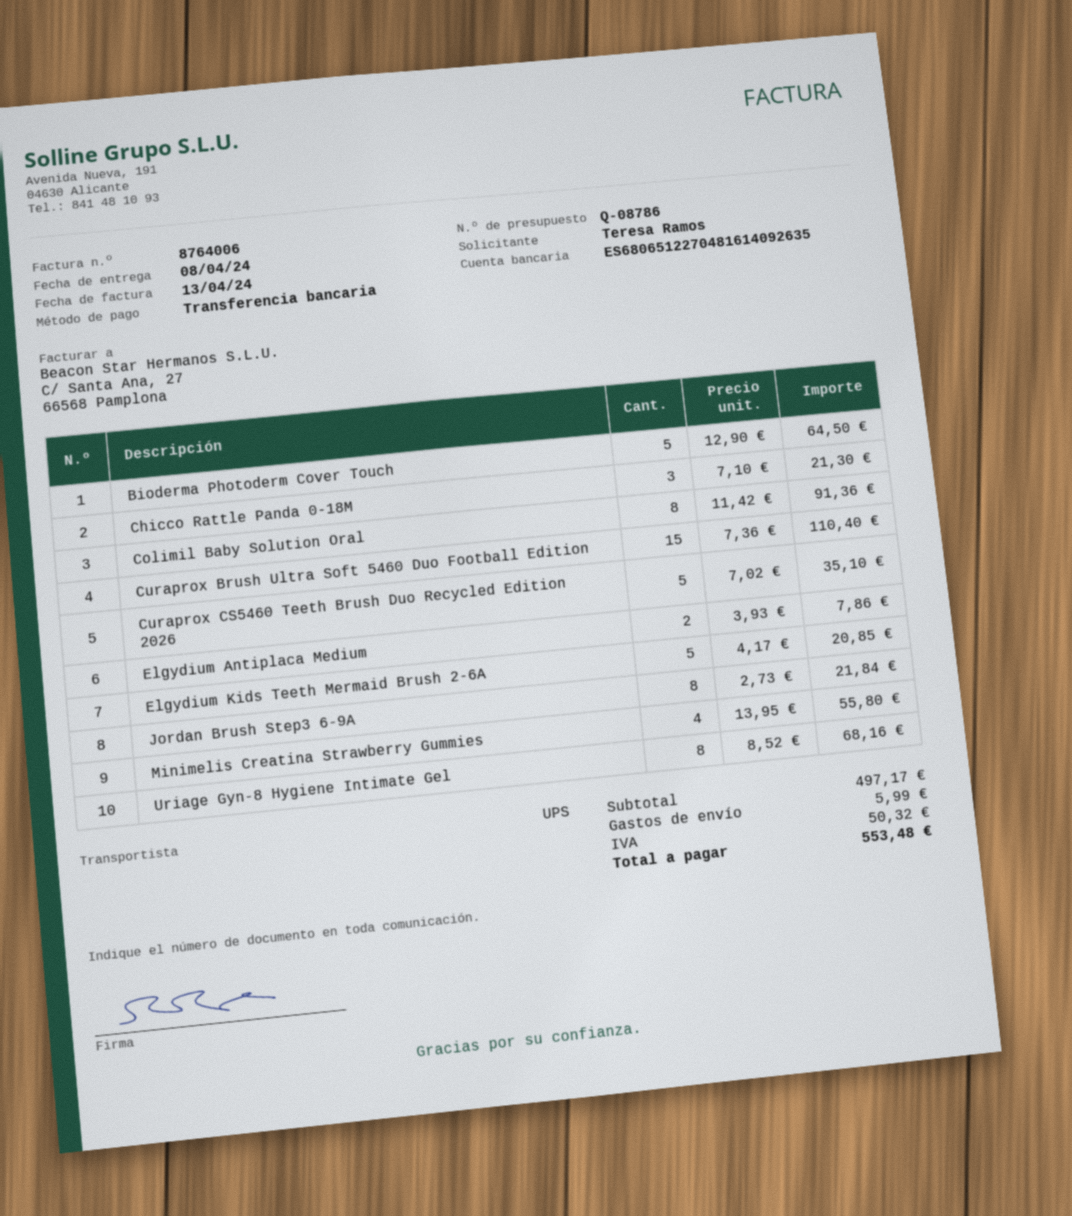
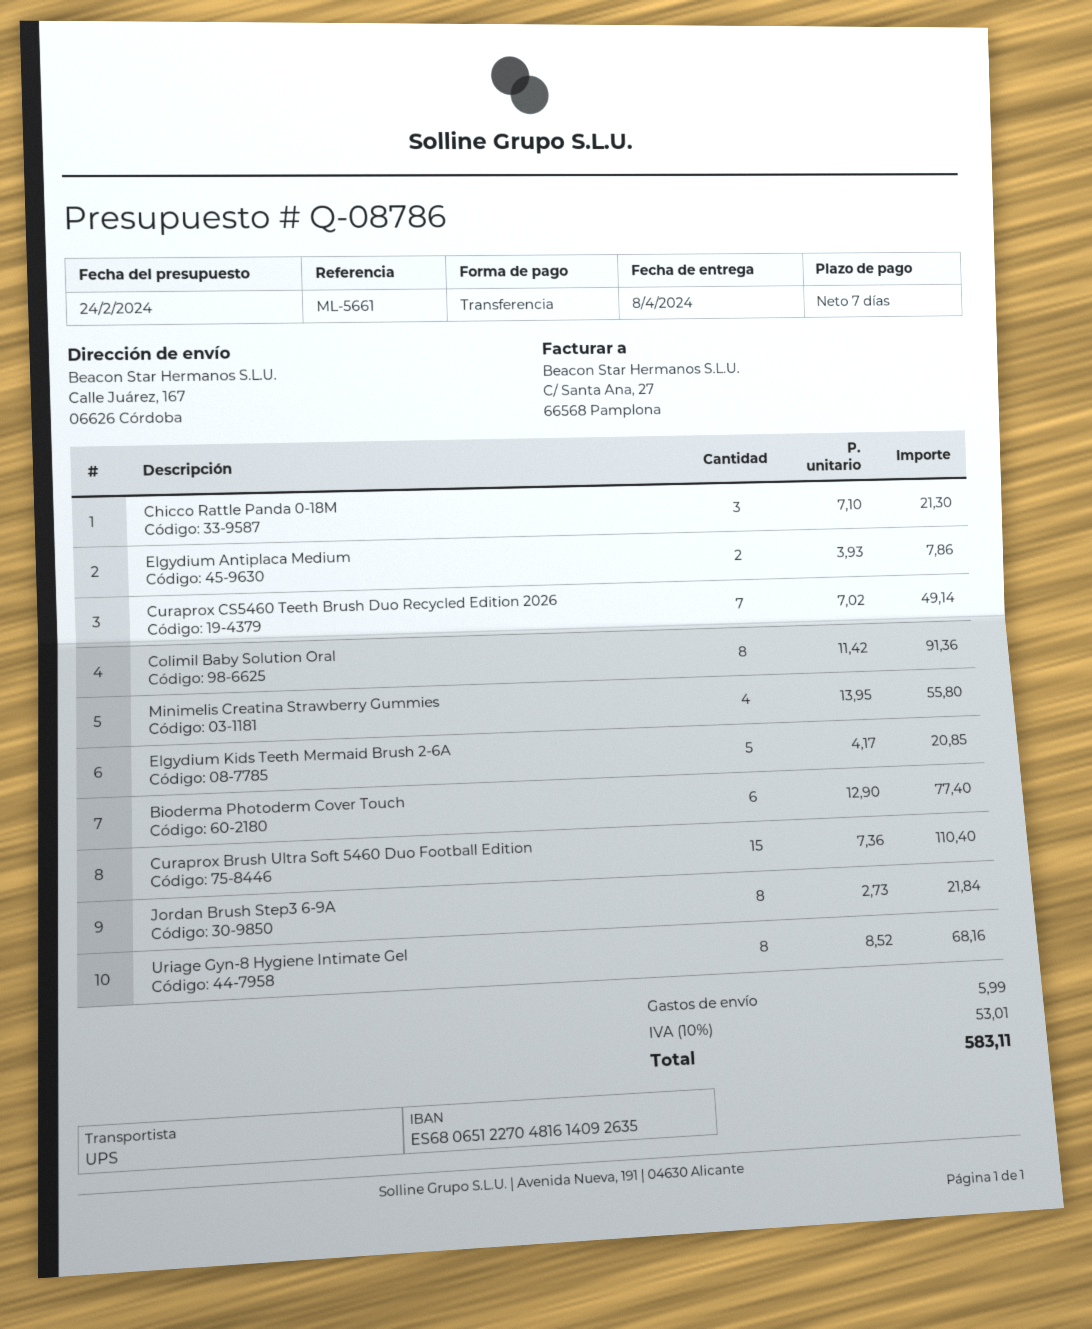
Bioderma Photoderm Cover Touch: 5 x 12.90 = 64.50 -> 6 x 12.90 = 77.40
Curaprox CS5460 Teeth Brush Duo Recycled Edition 2026: 5 x 7.02 = 35.10 -> 7 x 7.02 = 49.14
tax: 50.32 -> 53.01
total: 553.48 -> 583.11

